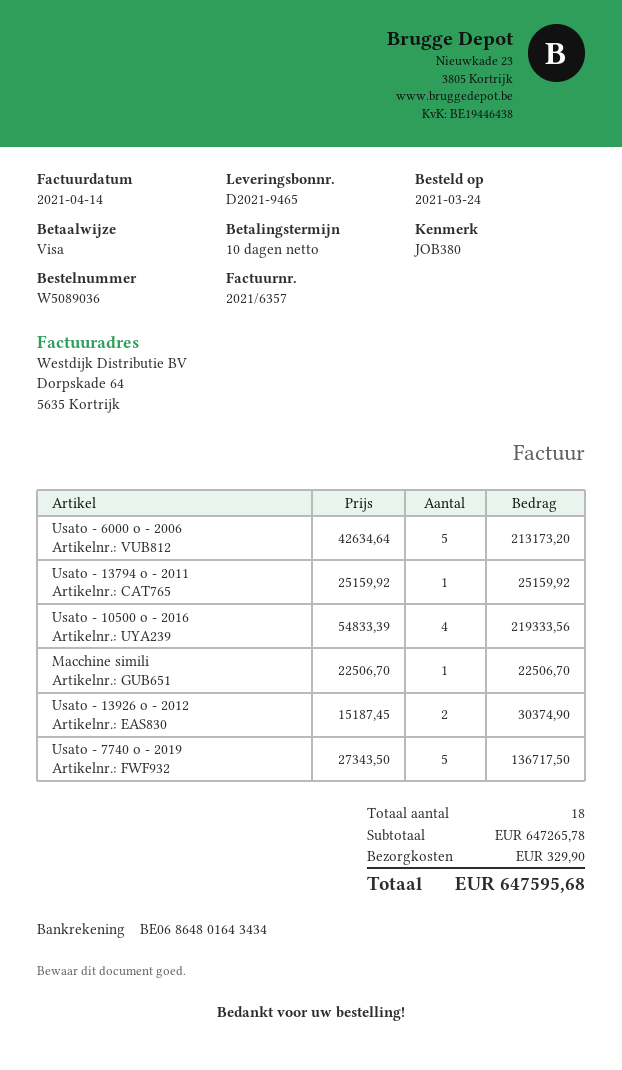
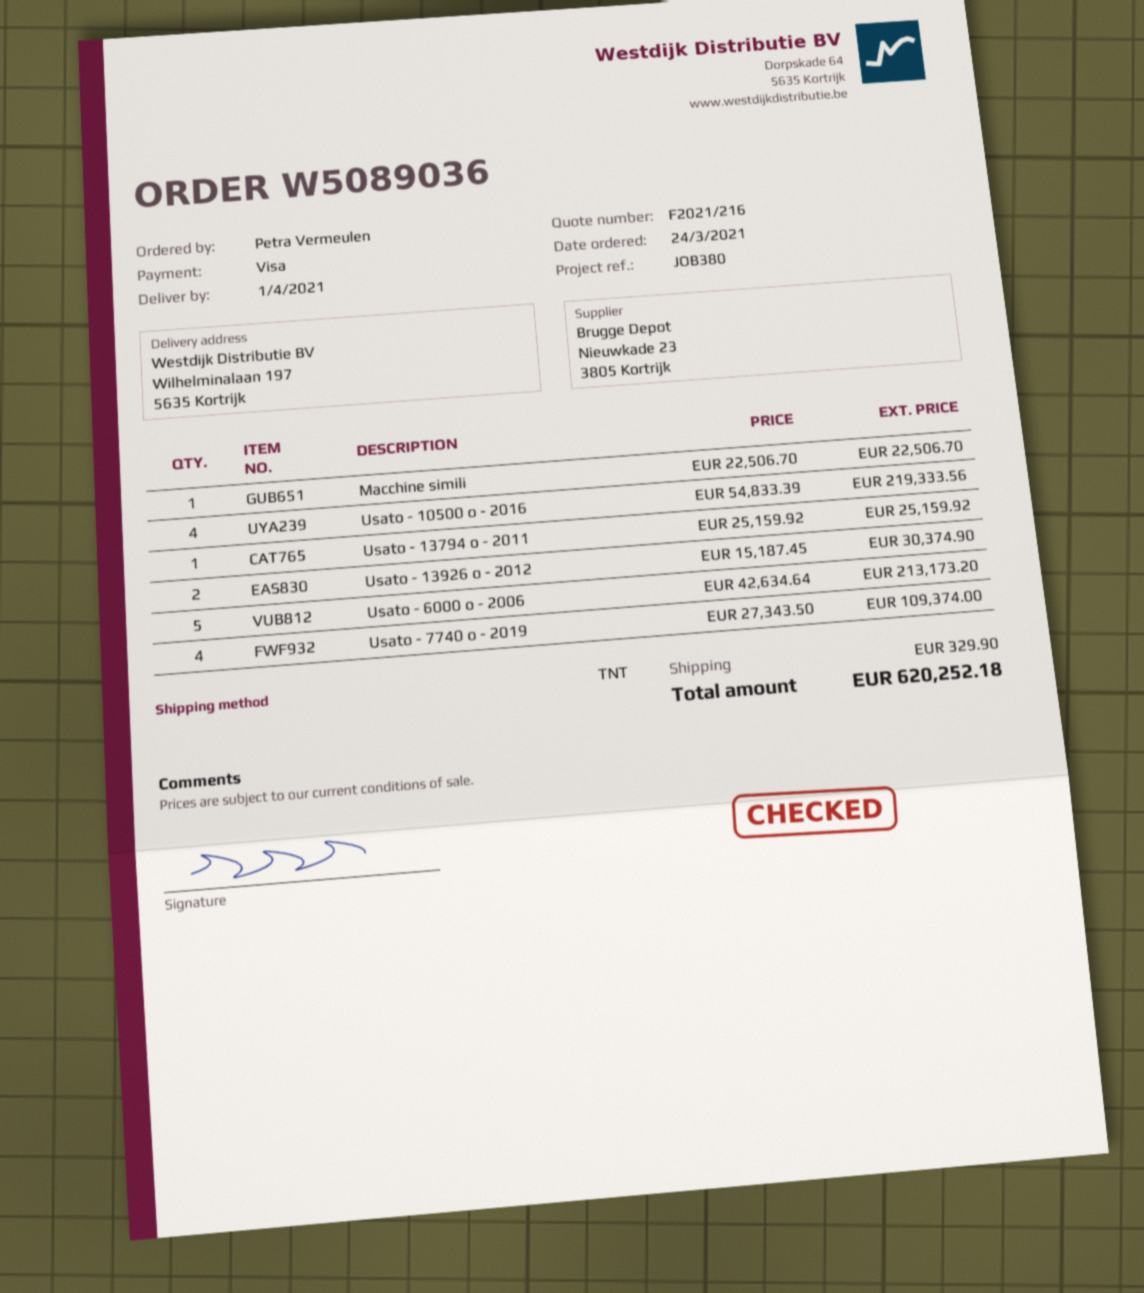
Usato - 7740 o - 2019: 5 x 27343.50 = 136717.50 -> 4 x 27343.50 = 109374.00
total: 647595.68 -> 620252.18

